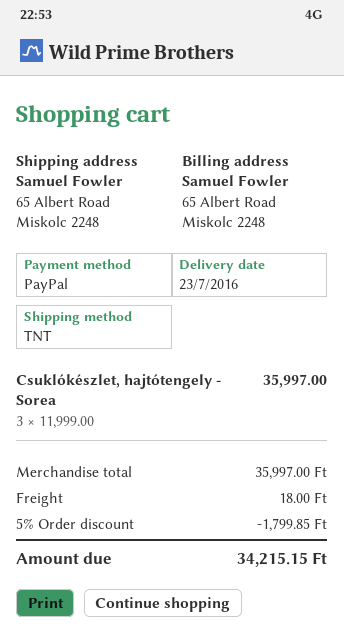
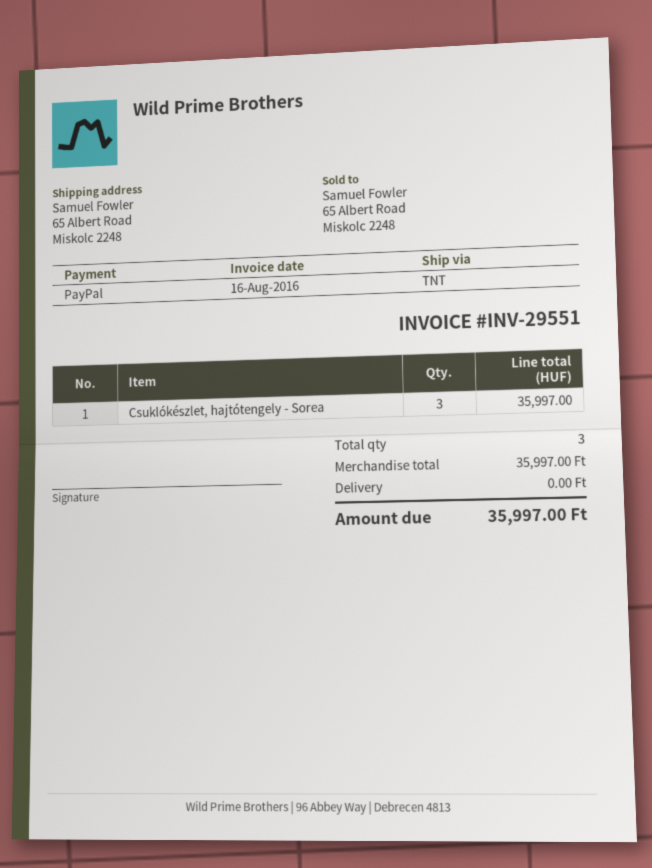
discount: 5% = 1799.85 -> none
shipping: 18.00 -> 0.00
total: 34215.15 -> 35997.00

